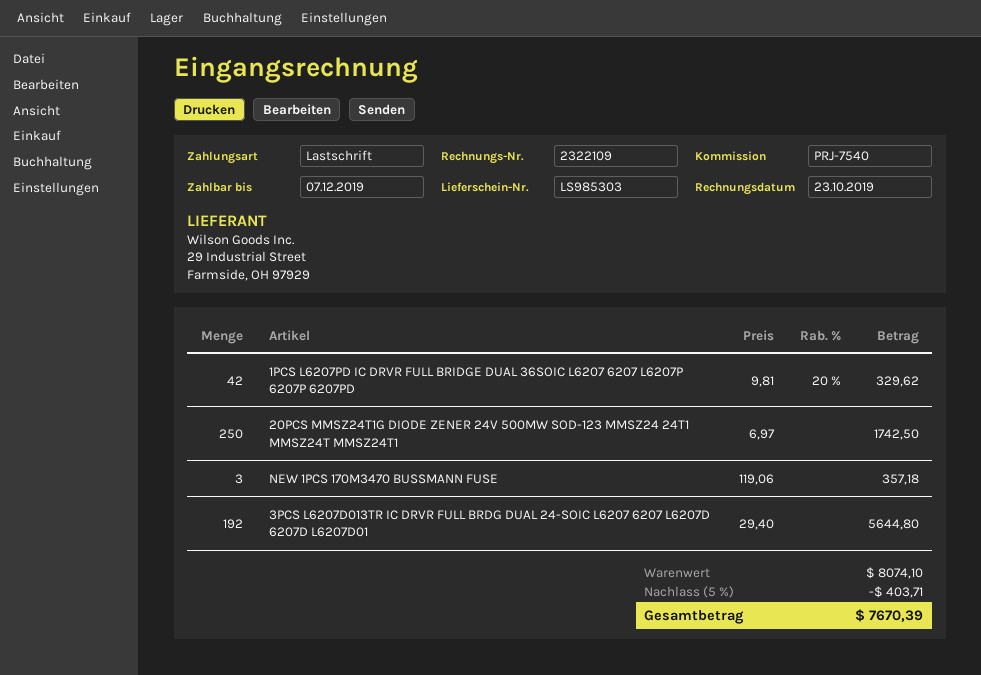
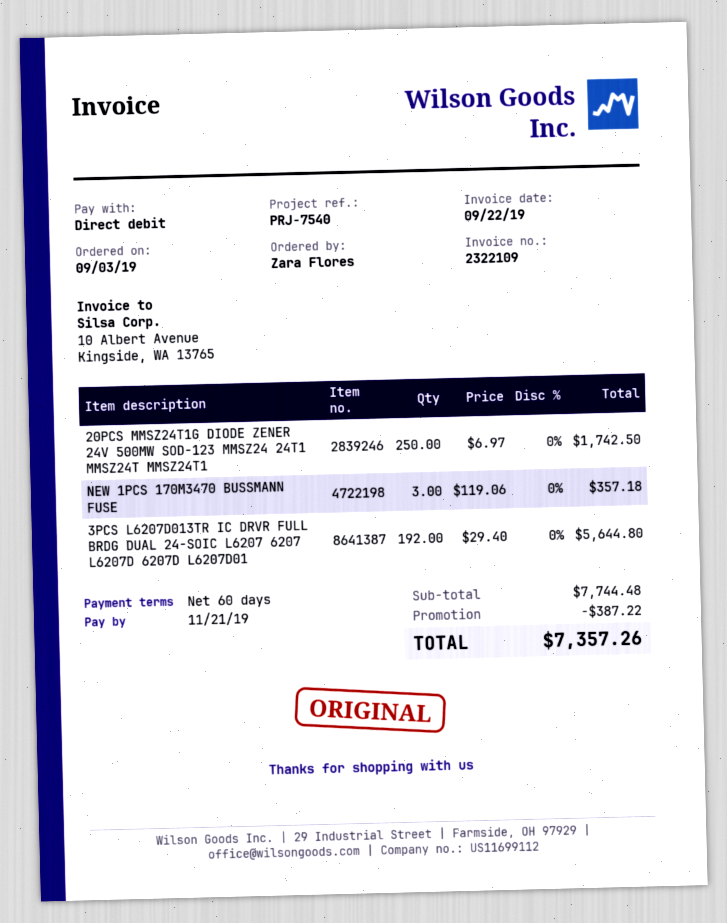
invoice date: 2019-10-23 -> 2019-09-22
due date: 2019-12-07 -> 2019-11-21
1PCS L6207PD IC DRVR FULL BRIDGE DUAL 36SOIC L6207 6207 L6207P 6207P 6207PD: 42 x 9.81 - 20% = 329.62 -> none
subtotal: 8074.10 -> 7744.48
discount: 403.71 -> 387.22
total: 7670.39 -> 7357.26

